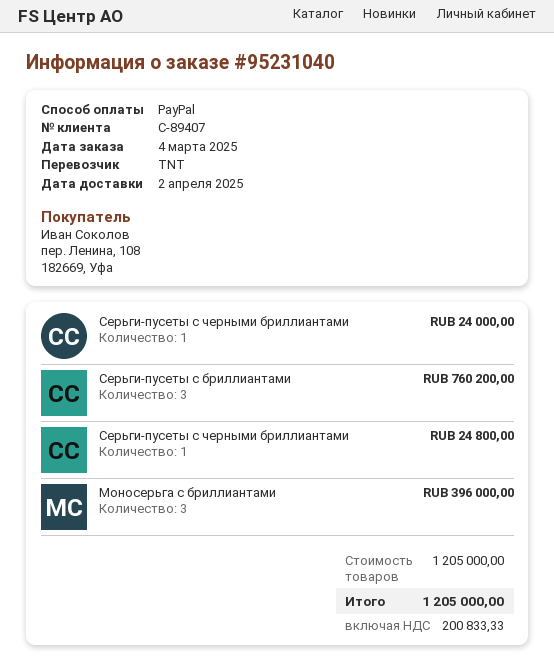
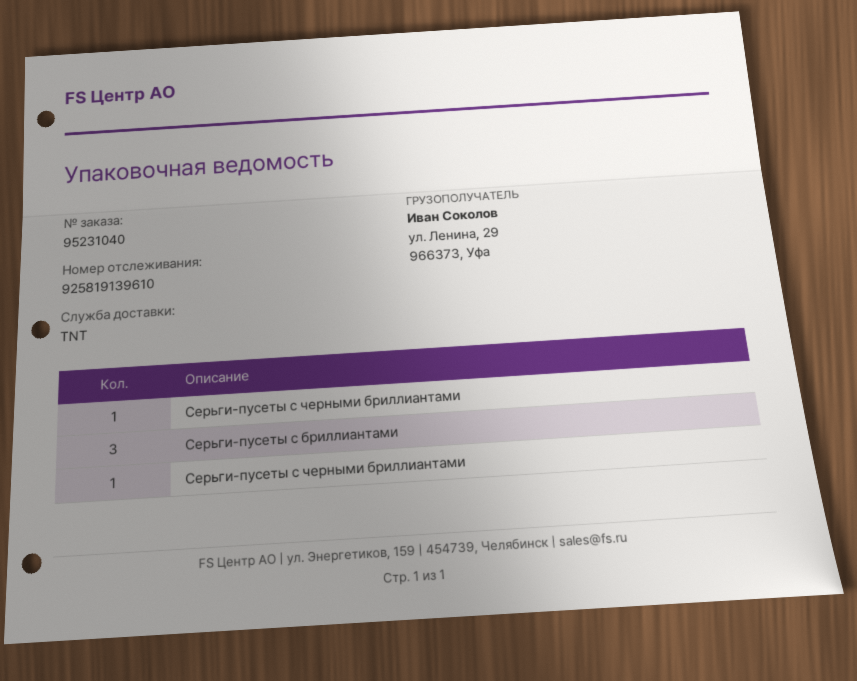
Моносерьга с бриллиантами: 3 -> none

